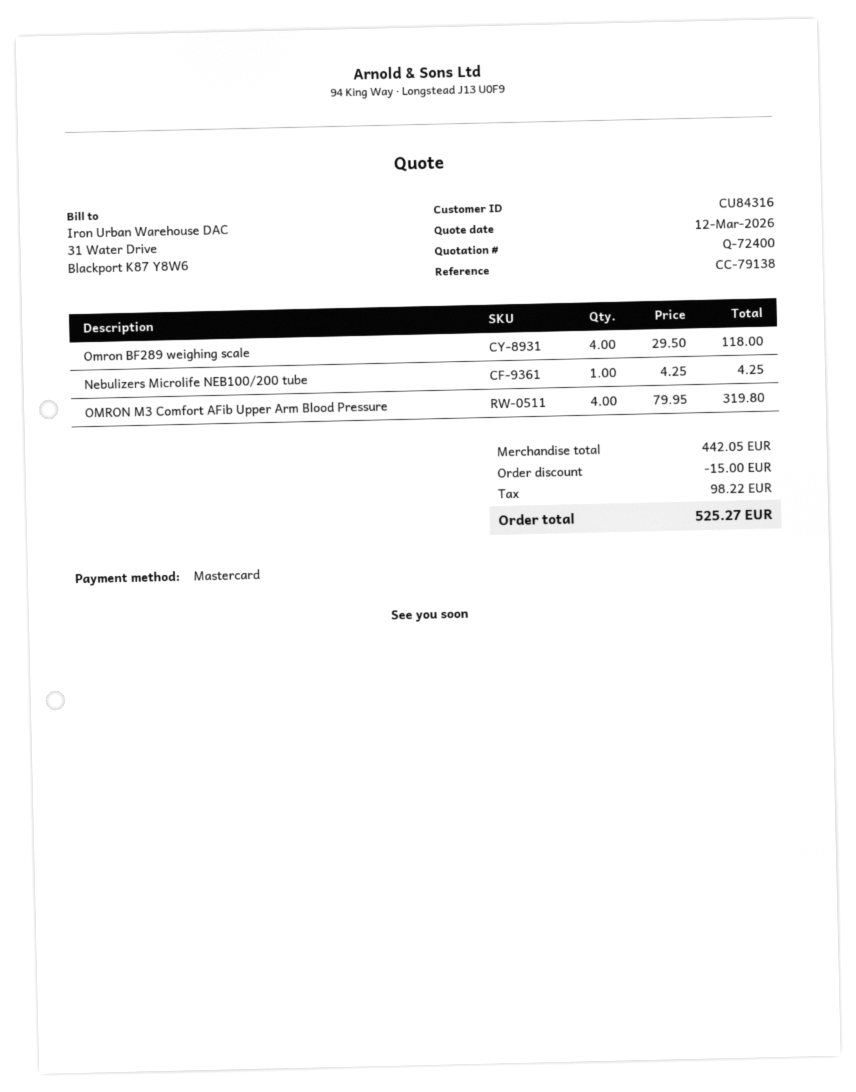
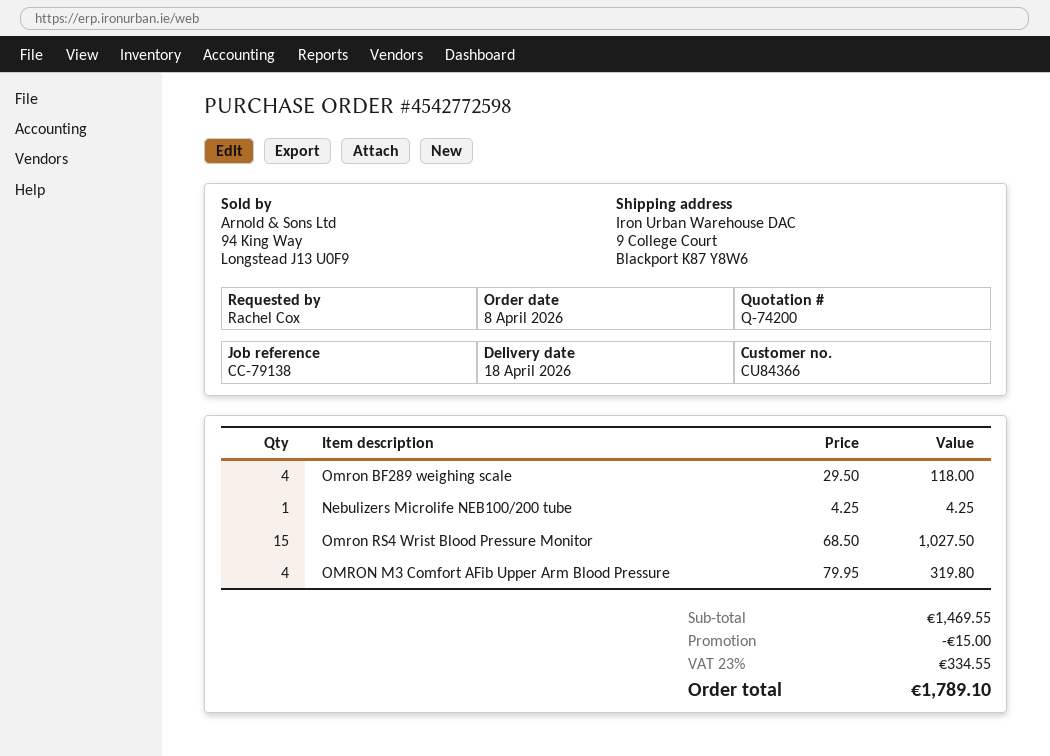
quote number: Q-72400 -> Q-74200
customer number: CU84316 -> CU84366
Omron RS4 Wrist Blood Pressure Monitor: none -> 15 x 68.50 = 1027.50
subtotal: 442.05 -> 1469.55
tax: 98.22 -> 334.55
total: 525.27 -> 1789.10

